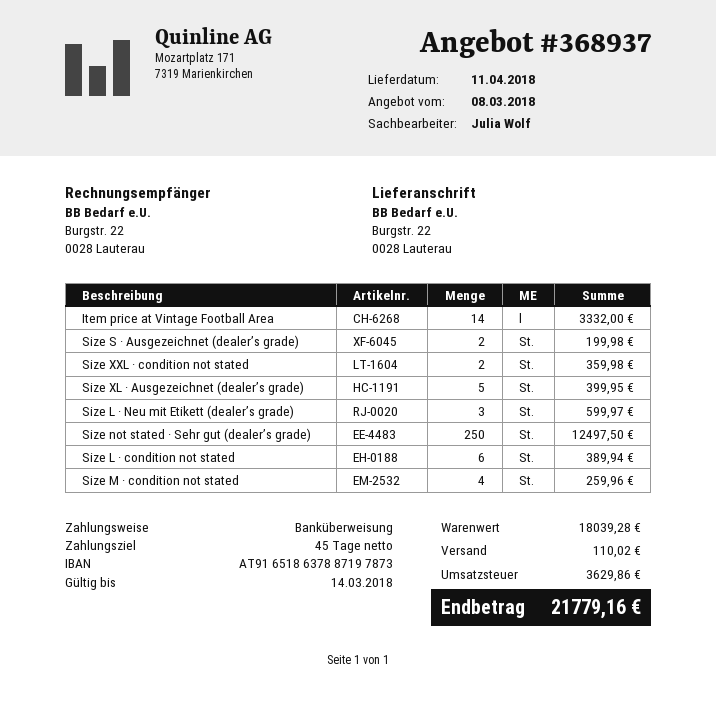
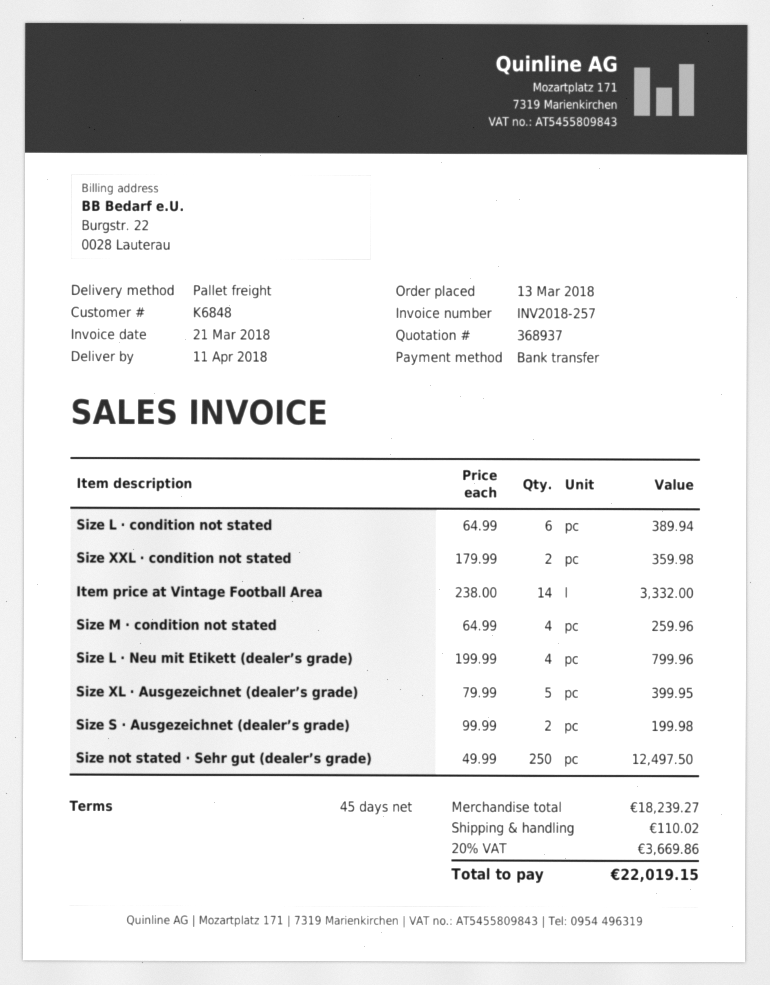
Size L · Neu mit Etikett (dealer’s grade): 3 for 599.97 -> 4 for 799.96
subtotal: 18039.28 -> 18239.27
tax: 3629.86 -> 3669.86
total: 21779.16 -> 22019.15

